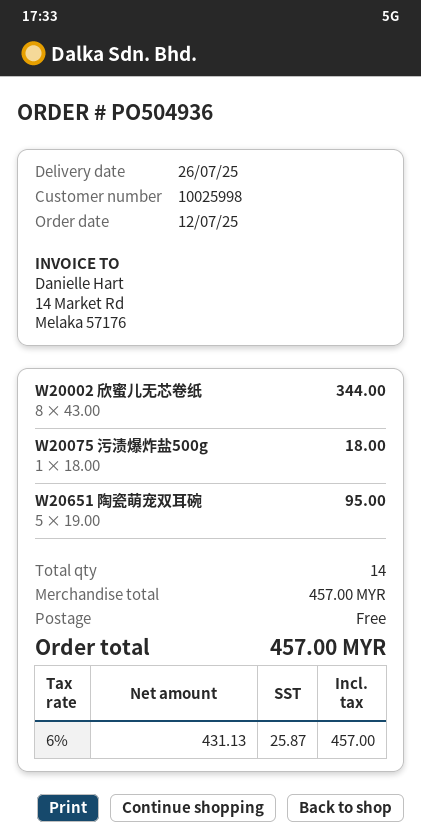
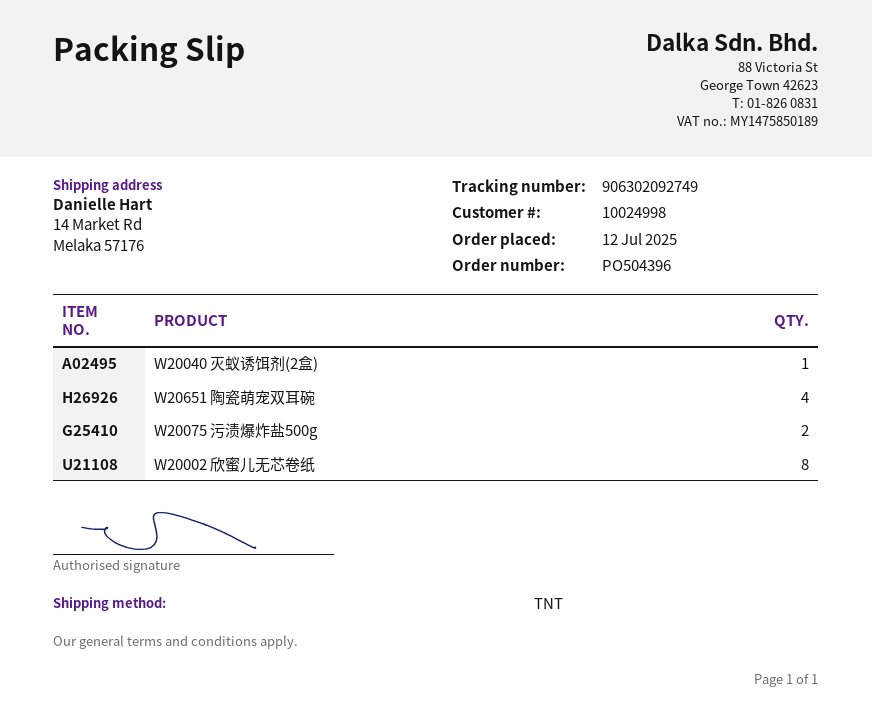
order number: PO504936 -> PO504396
customer number: 10025998 -> 10024998
W20075 污渍爆炸盐500g: 1 -> 2
W20651 陶瓷萌宠双耳碗: 5 -> 4
W20040 灭蚁诱饵剂(2盒): none -> 1

